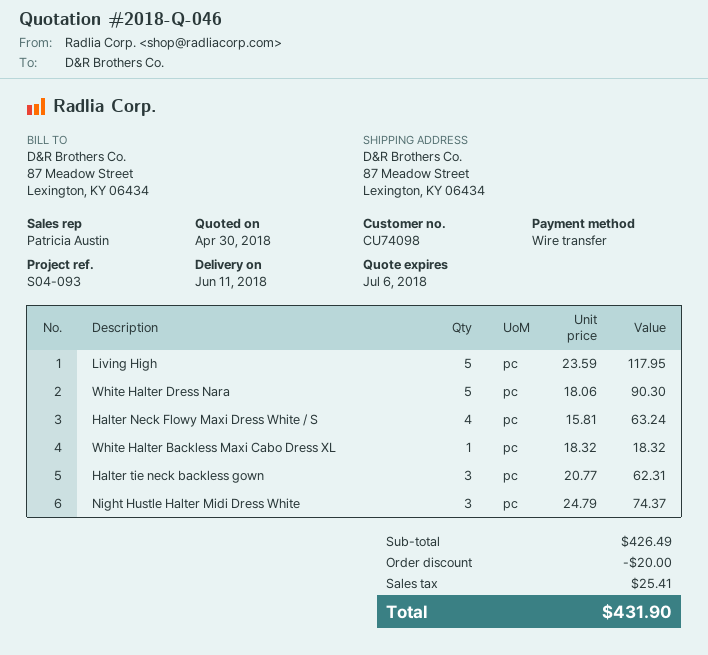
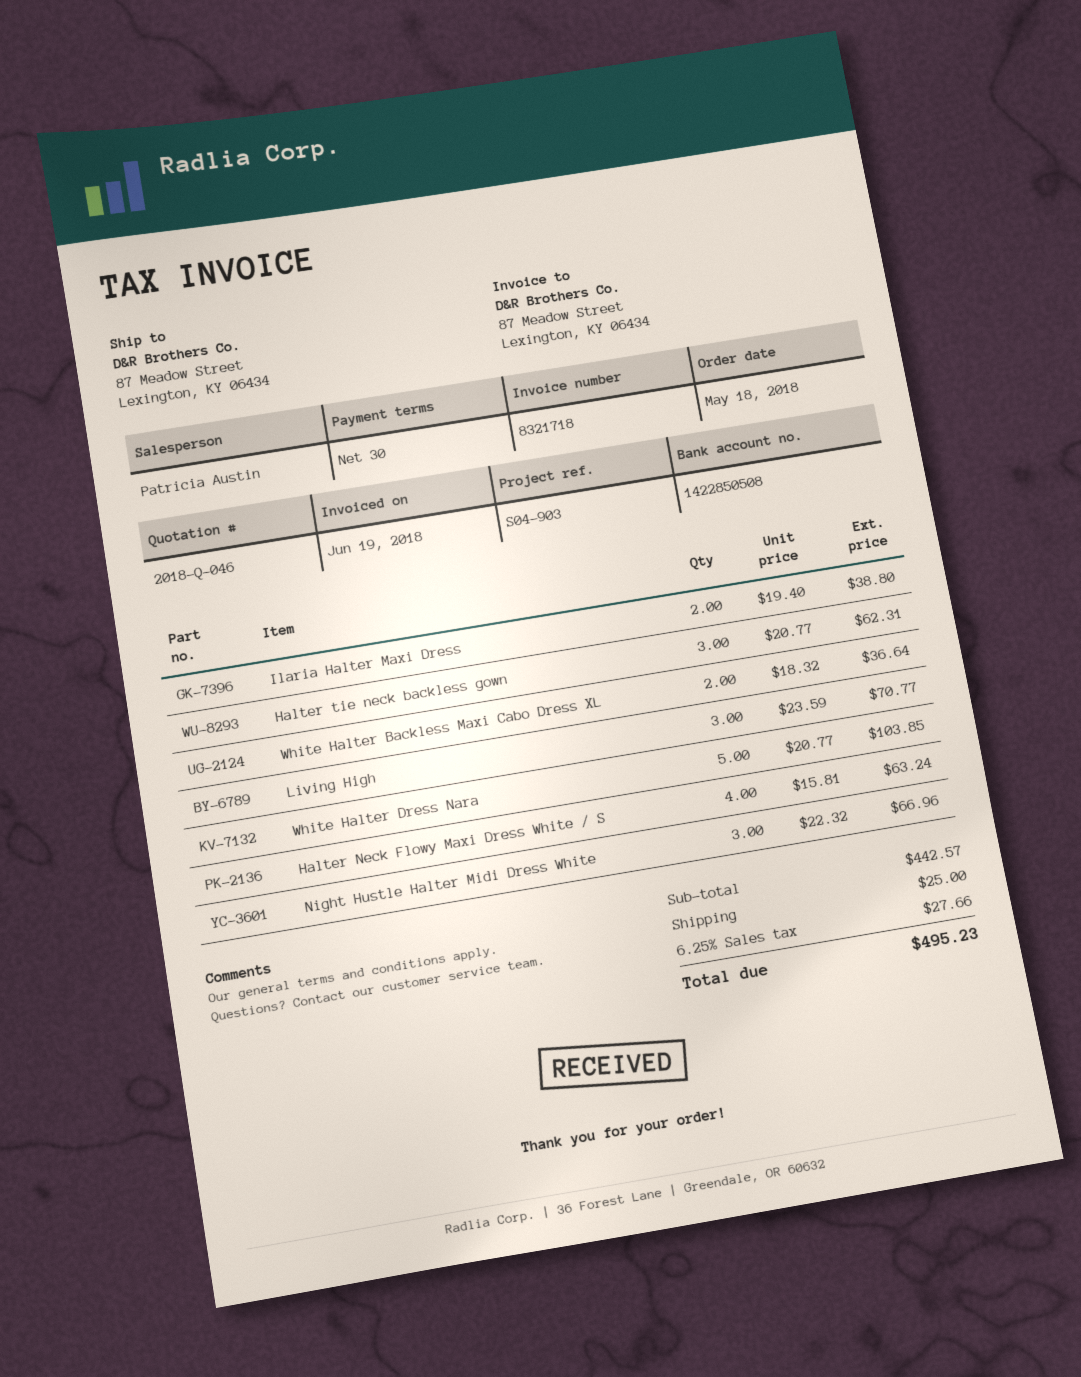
reference: S04-093 -> S04-903
Living High: 5 x 23.59 = 117.95 -> 3 x 23.59 = 70.77
White Halter Dress Nara: 5 x 18.06 = 90.30 -> 5 x 20.77 = 103.85
White Halter Backless Maxi Cabo Dress XL: 1 x 18.32 = 18.32 -> 2 x 18.32 = 36.64
Night Hustle Halter Midi Dress White: 3 x 24.79 = 74.37 -> 3 x 22.32 = 66.96
Ilaria Halter Maxi Dress: none -> 2 x 19.40 = 38.80
subtotal: 426.49 -> 442.57
discount: 20.00 -> none
shipping: none -> 25.00
tax: 25.41 -> 27.66
total: 431.90 -> 495.23

